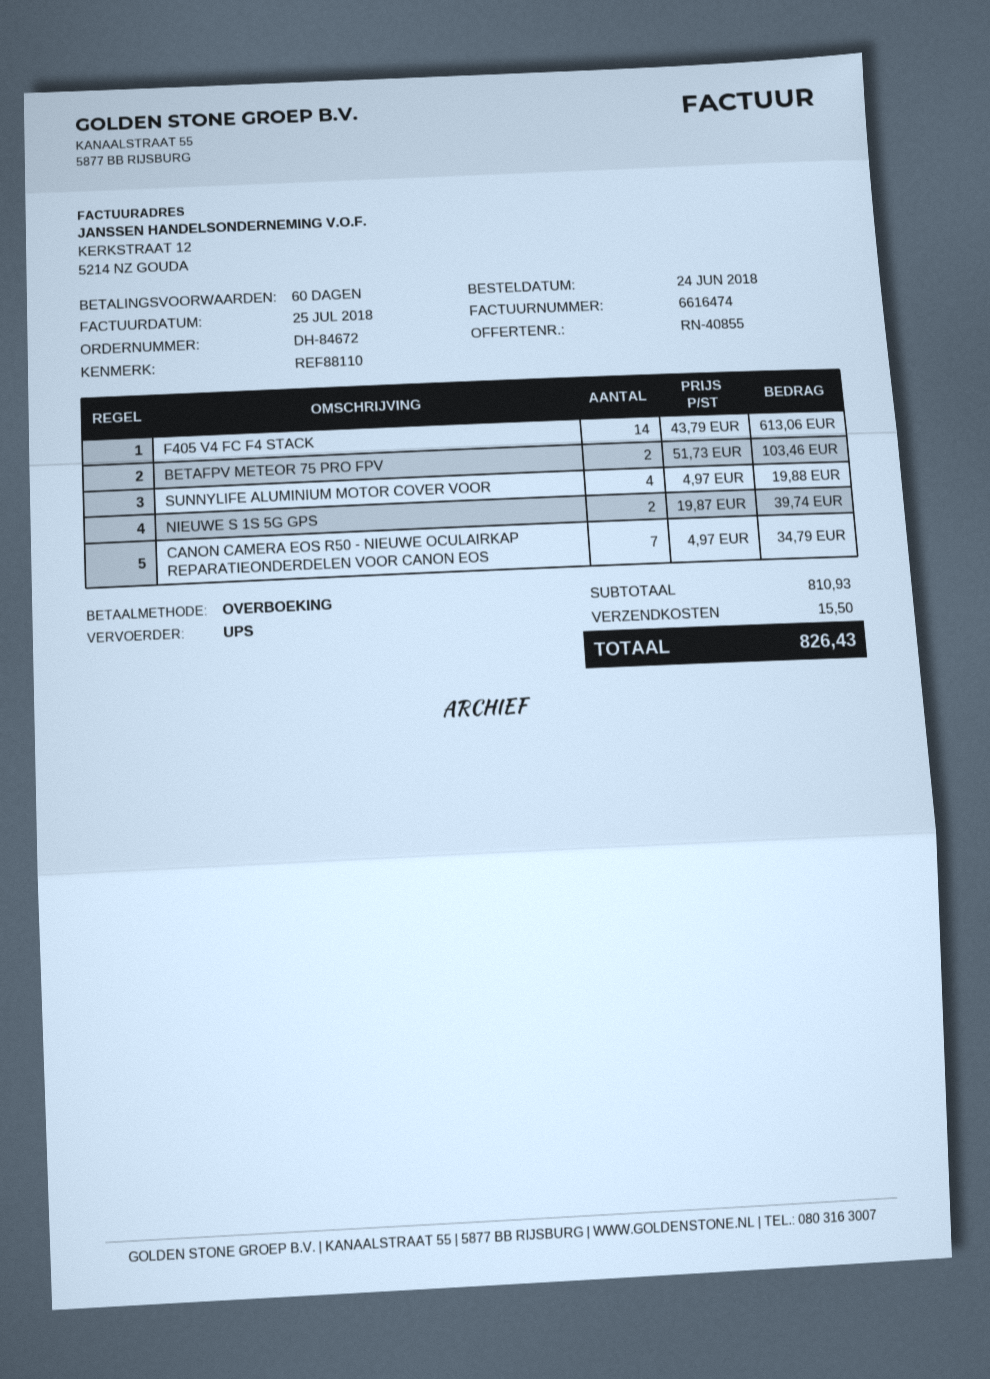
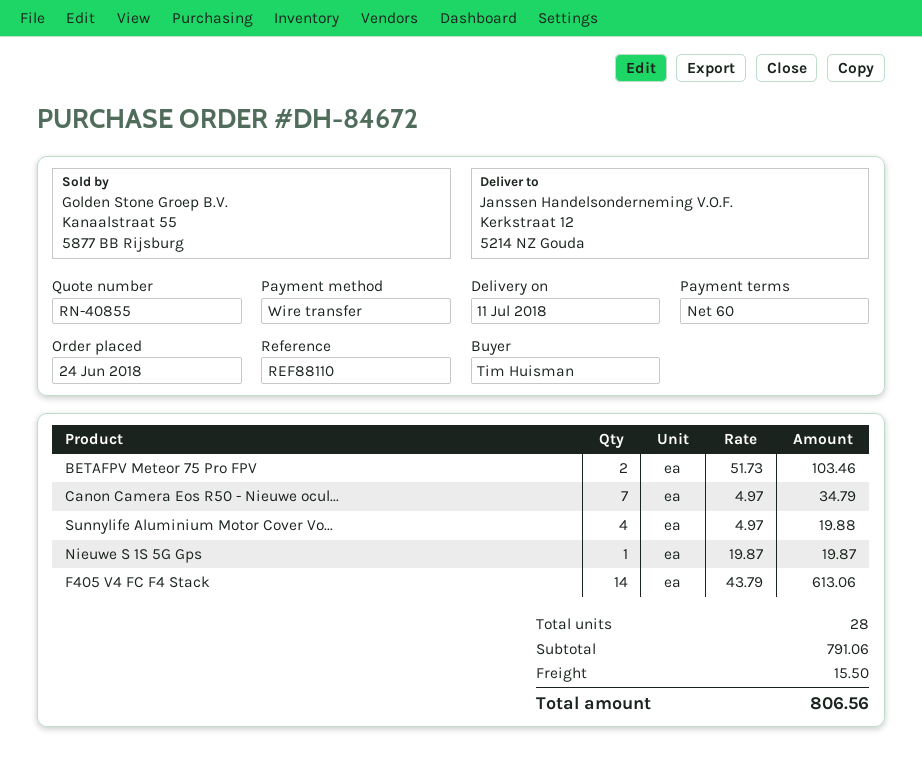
NIEUWE S 1S 5G GPS: 2 x 19.87 = 39.74 -> 1 x 19.87 = 19.87
subtotal: 810.93 -> 791.06
total: 826.43 -> 806.56

